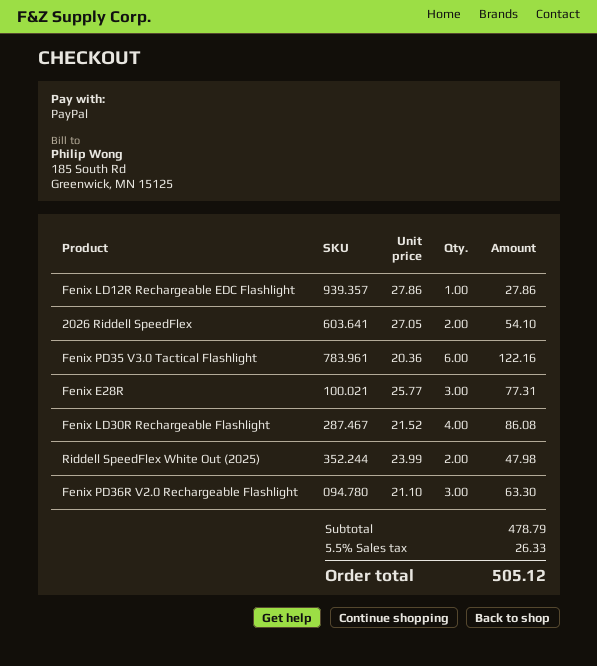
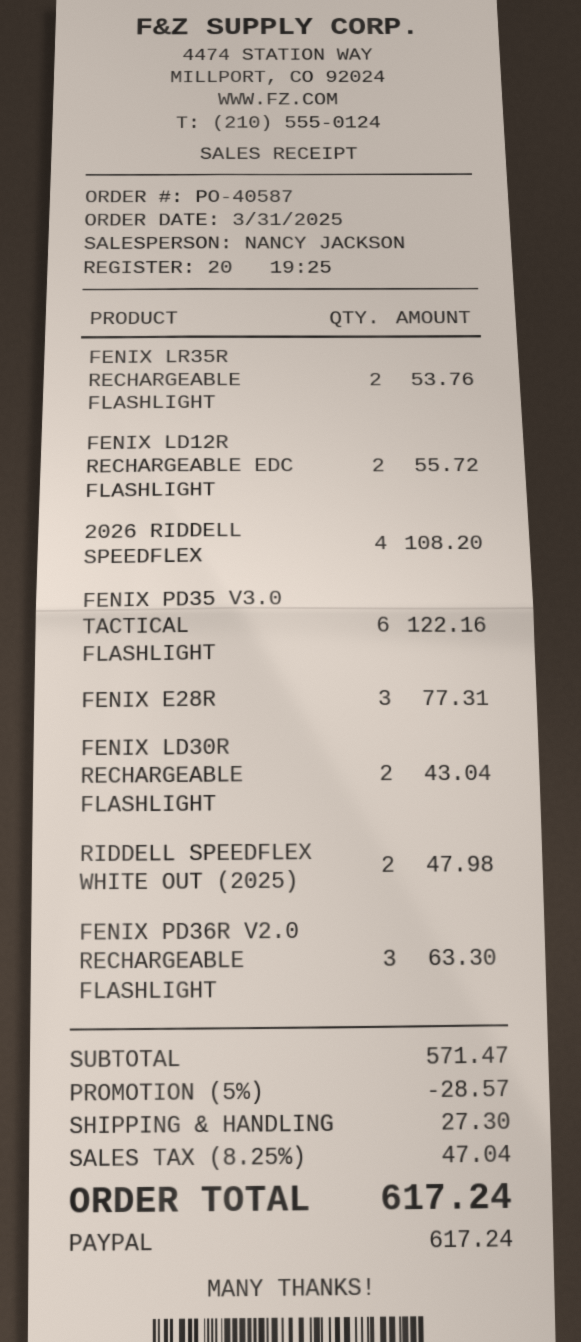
Fenix LD12R Rechargeable EDC Flashlight: 1 for 27.86 -> 2 for 55.72
2026 Riddell SpeedFlex: 2 for 54.10 -> 4 for 108.20
Fenix LD30R Rechargeable Flashlight: 4 for 86.08 -> 2 for 43.04
FENIX LR35R RECHARGEABLE FLASHLIGHT: none -> 2 for 53.76
subtotal: 478.79 -> 571.47
discount: none -> 5% = 28.57
shipping: none -> 27.30
tax: 5.5% = 26.33 -> 8.25% = 47.04
total: 505.12 -> 617.24

